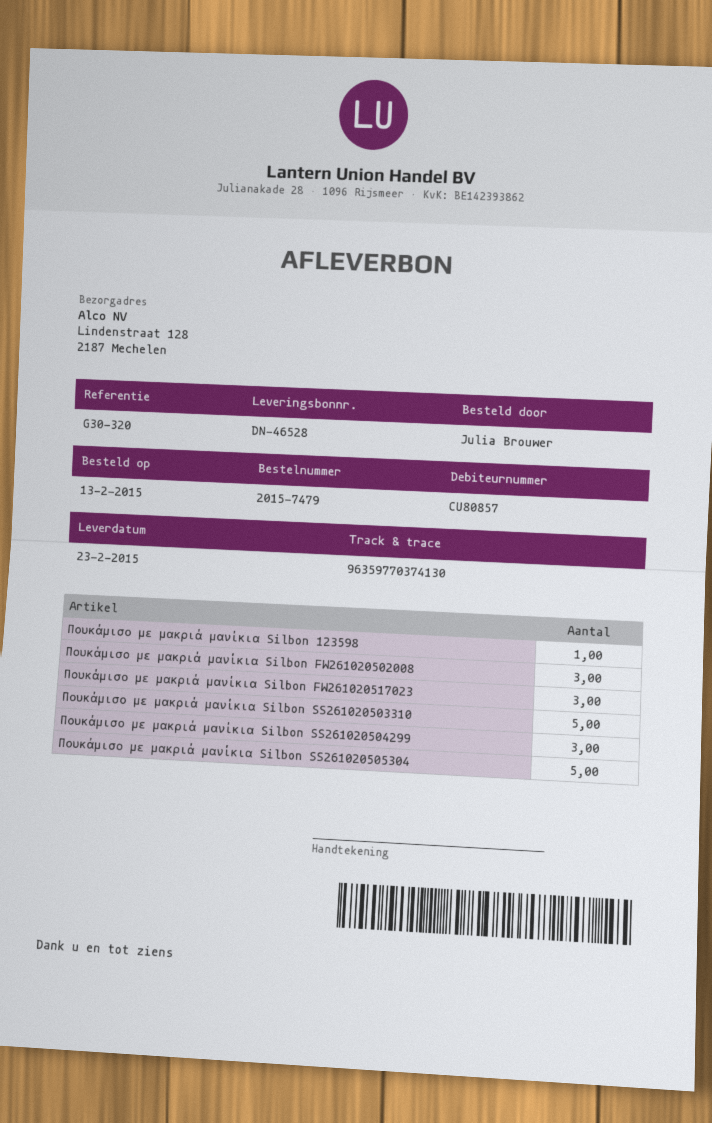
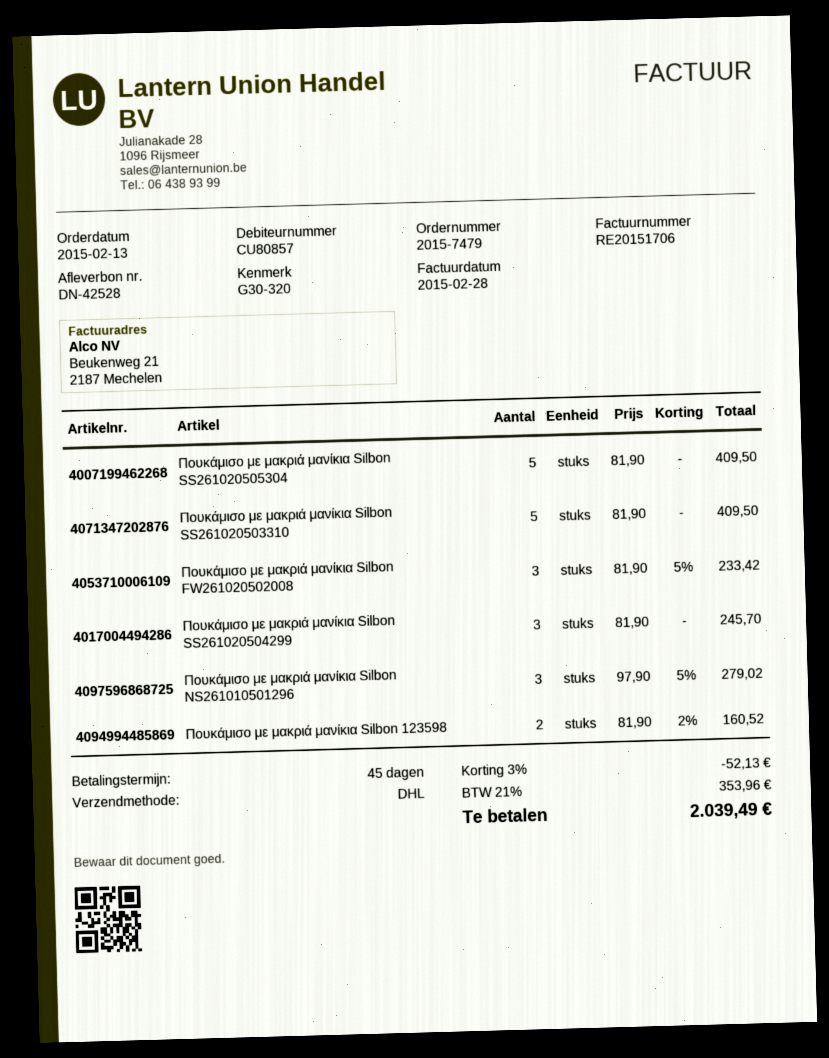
delivery note number: DN-46528 -> DN-42528
Πουκάμισο με μακριά μανίκια Silbon 123598: 1 -> 2
Πουκάμισο με μακριά μανίκια Silbon FW261020517023: 3 -> none
Πουκάμισο με μακριά μανίκια Silbon NS261010501296: none -> 3

